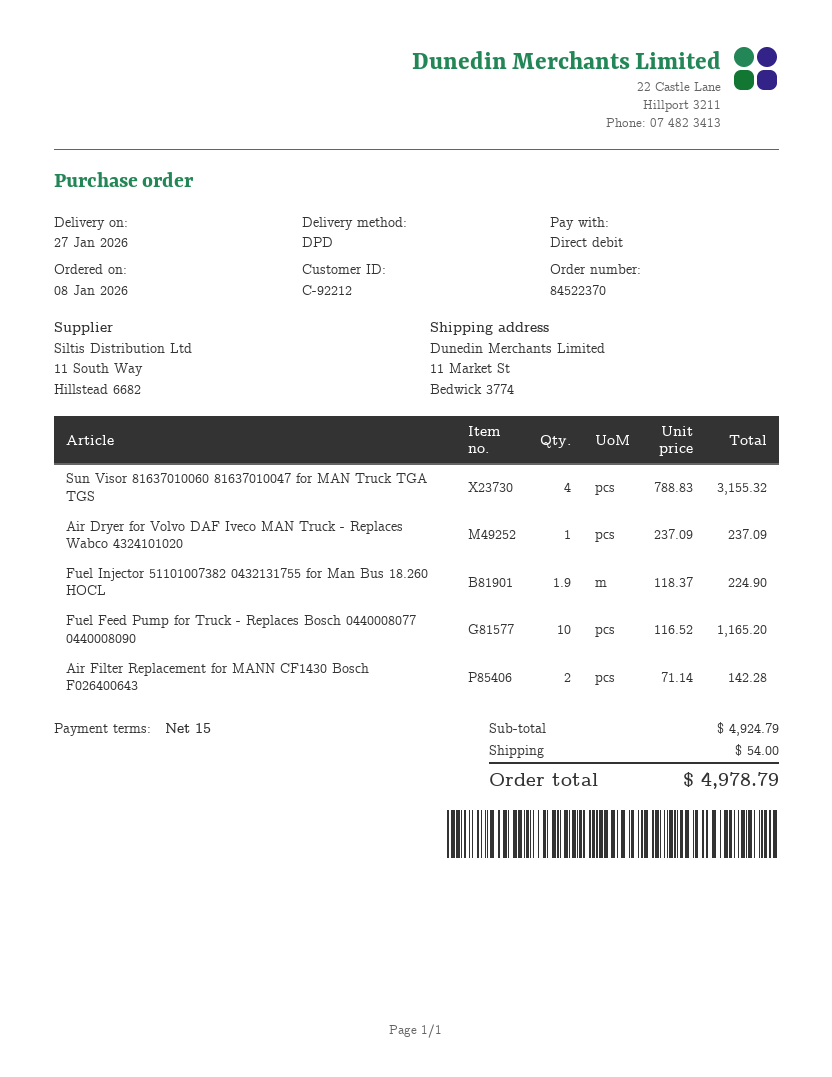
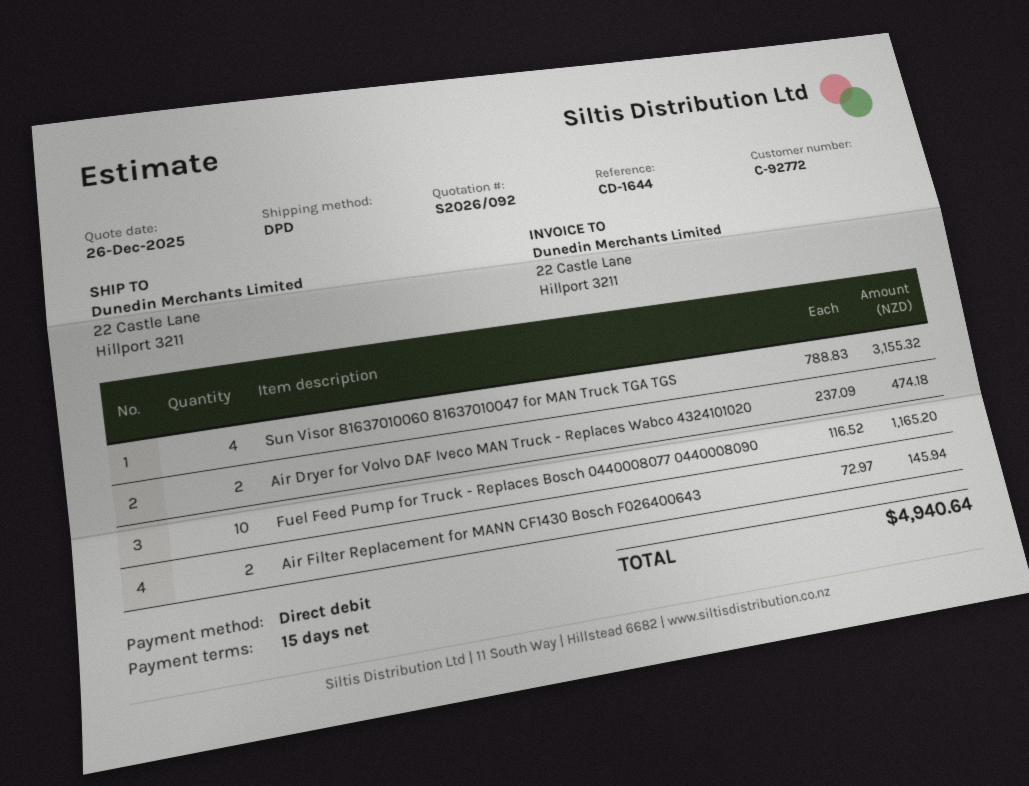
customer number: C-92212 -> C-92772
ship to: 11 Market St, Bedwick 3774 -> 22 Castle Lane, Hillport 3211
Air Dryer for Volvo DAF Iveco MAN Truck - Replaces Wabco 4324101020: 1 x 237.09 = 237.09 -> 2 x 237.09 = 474.18
Fuel Injector 51101007382 0432131755 for Man Bus 18.260 HOCL: 1.9 x 118.37 = 224.90 -> none
Air Filter Replacement for MANN CF1430 Bosch F026400643: 2 x 71.14 = 142.28 -> 2 x 72.97 = 145.94
shipping: 54.00 -> none
total: 4978.79 -> 4940.64

